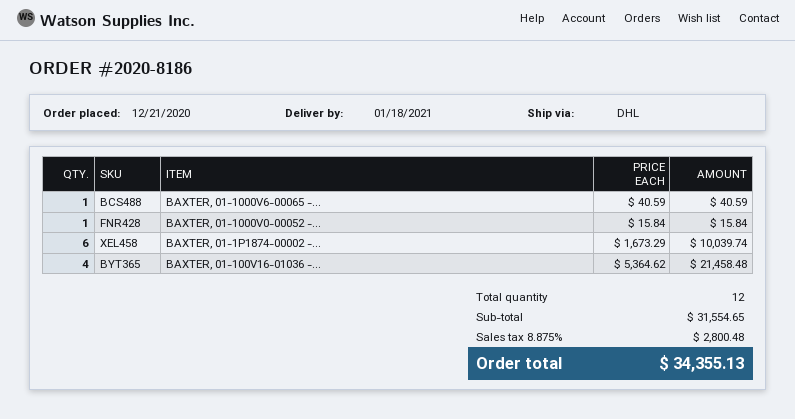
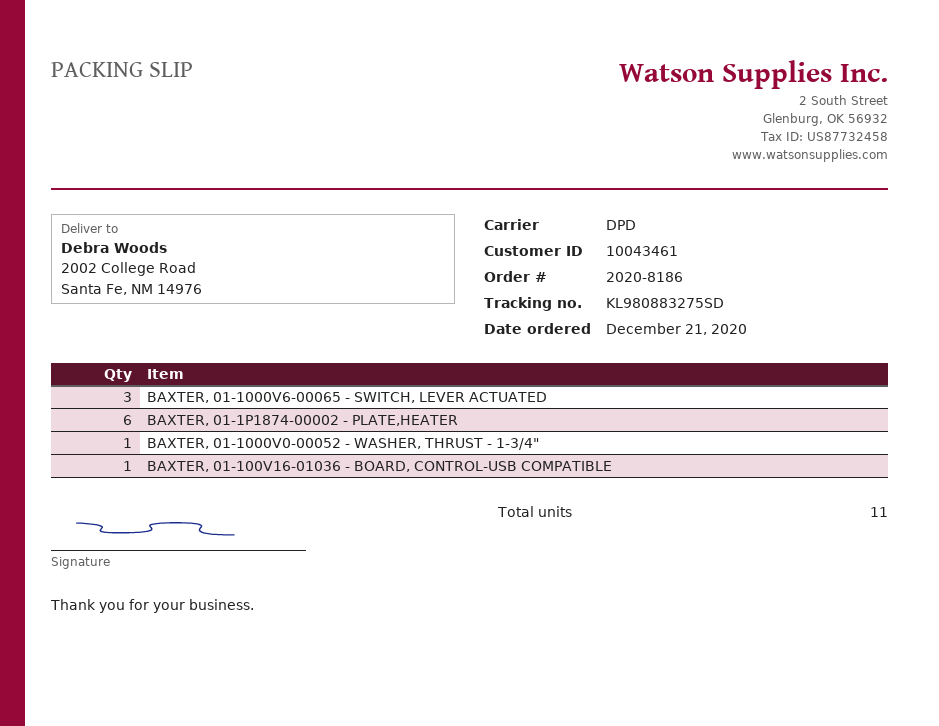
shipping method: DHL -> DPD
BAXTER, 01-1000V6-00065 -...: 1 -> 3
BAXTER, 01-100V16-01036 -...: 4 -> 1
total quantity: 12 -> 11

